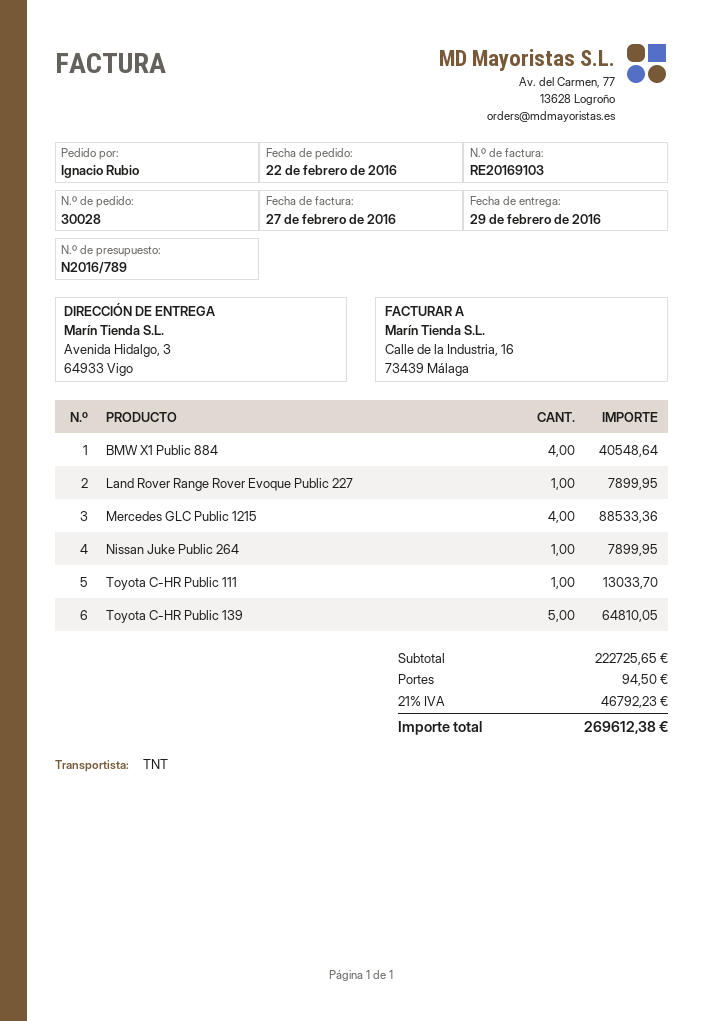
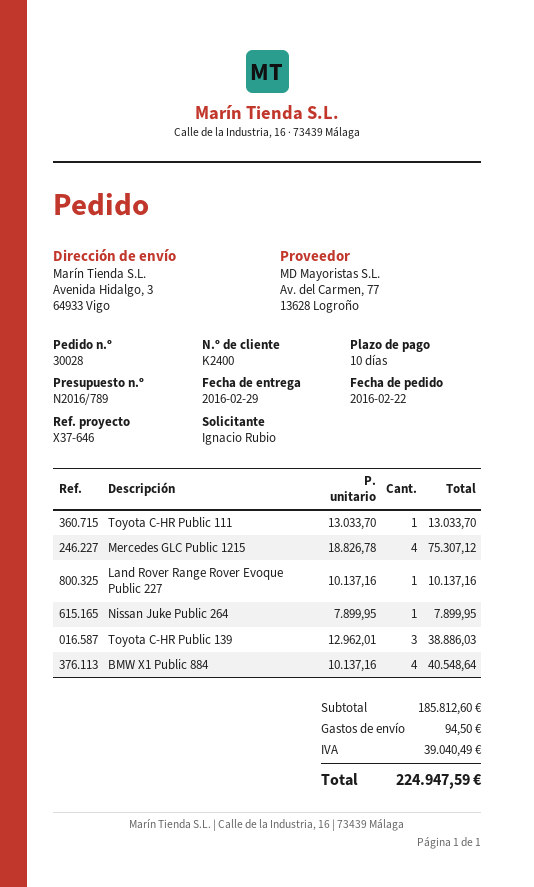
Land Rover Range Rover Evoque Public 227: 1 for 7899.95 -> 1 for 10137.16
Mercedes GLC Public 1215: 4 for 88533.36 -> 4 for 75307.12
Toyota C-HR Public 139: 5 for 64810.05 -> 3 for 38886.03
subtotal: 222725.65 -> 185812.60
tax: 46792.23 -> 39040.49
total: 269612.38 -> 224947.59

